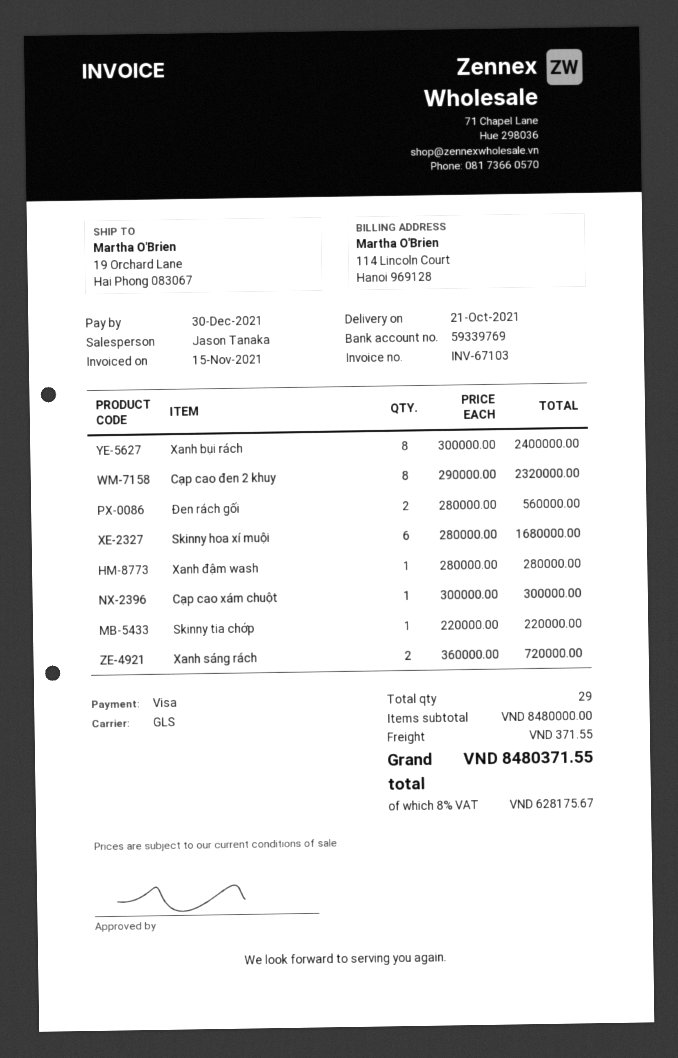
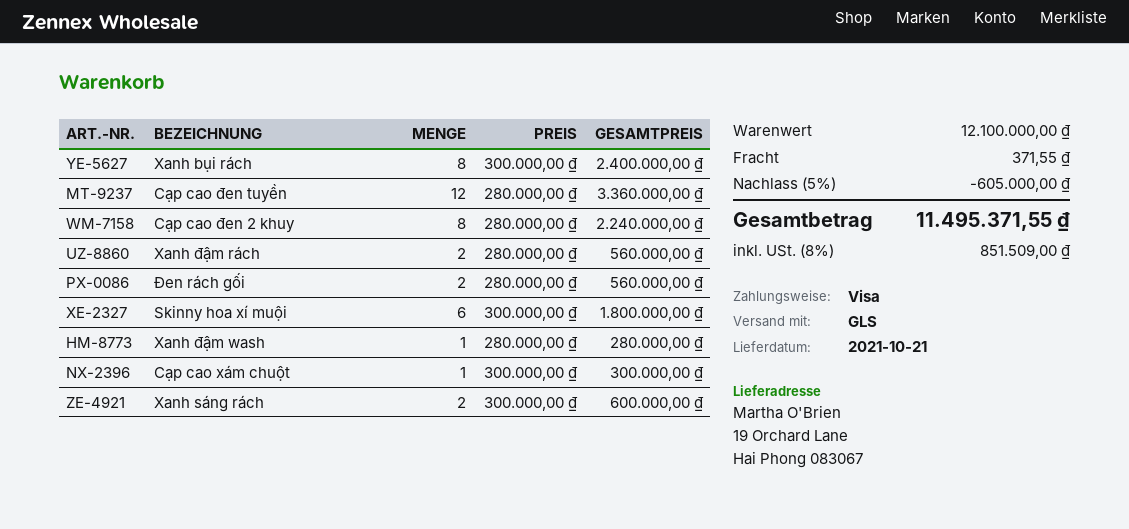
Cạp cao đen 2 khuy: 8 x 290000.00 = 2320000.00 -> 8 x 280000.00 = 2240000.00
Skinny hoa xí muội: 6 x 280000.00 = 1680000.00 -> 6 x 300000.00 = 1800000.00
Skinny tia chớp: 1 x 220000.00 = 220000.00 -> none
Xanh sáng rách: 2 x 360000.00 = 720000.00 -> 2 x 300000.00 = 600000.00
Cạp cao đen tuyền: none -> 12 x 280000.00 = 3360000.00
Xanh đậm rách: none -> 2 x 280000.00 = 560000.00
subtotal: 8480000.00 -> 12100000.00
discount: none -> 5% = 605000.00
tax: 8% = 628175.67 -> 8% = 851509.00
total: 8480371.55 -> 11495371.55

